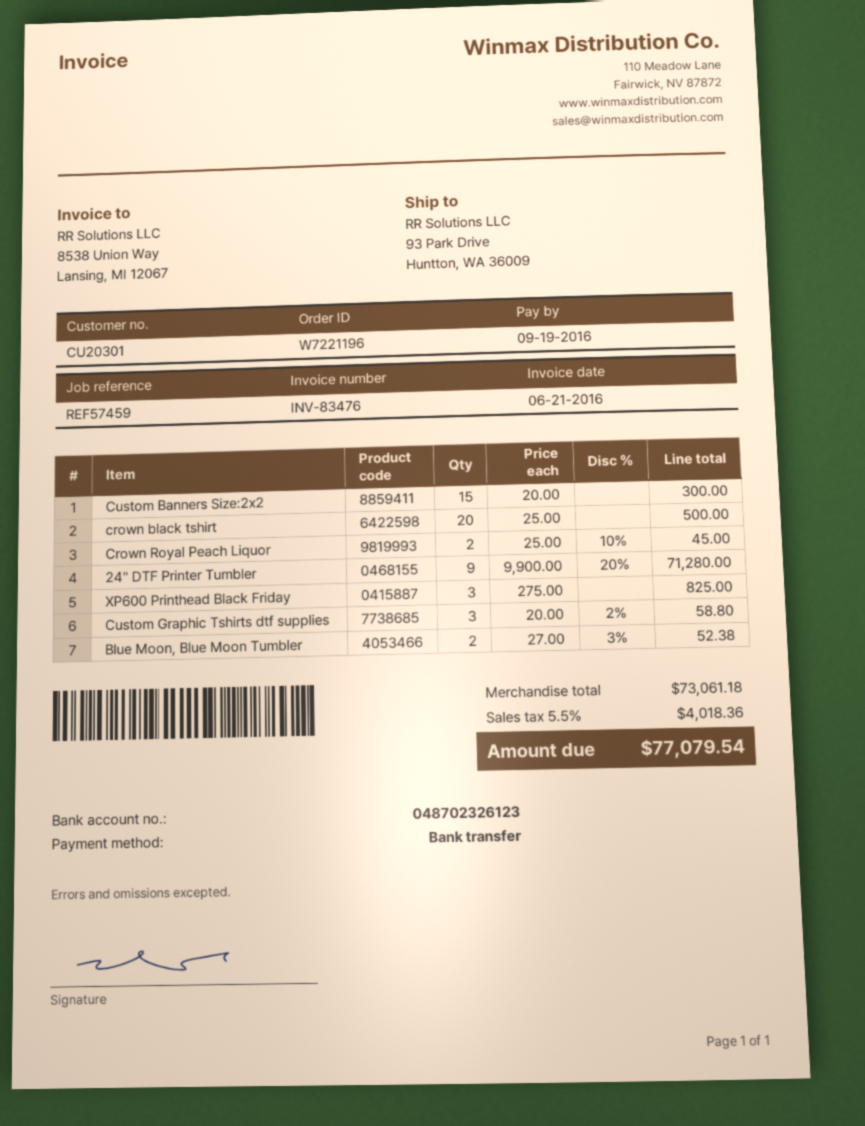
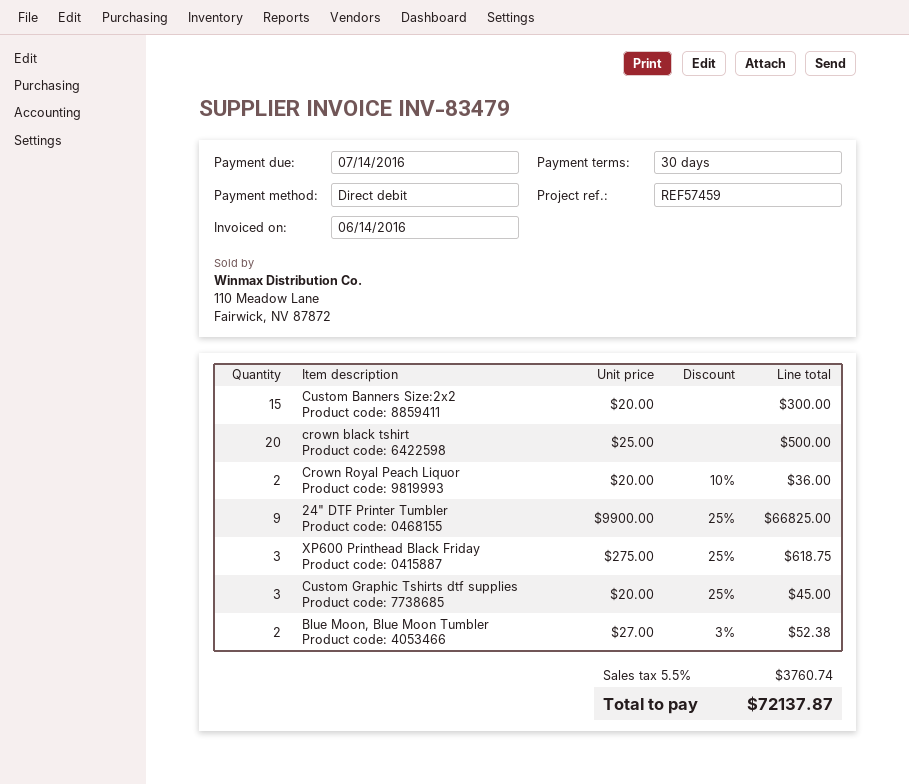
invoice number: INV-83476 -> INV-83479
invoice date: 2016-06-21 -> 2016-06-14
due date: 2016-09-19 -> 2016-07-14
payment method: bank transfer -> direct debit
Crown Royal Peach Liquor: 2 x 25.00 - 10% = 45.00 -> 2 x 20.00 - 10% = 36.00
24" DTF Printer Tumbler: 9 x 9900.00 - 20% = 71280.00 -> 9 x 9900.00 - 25% = 66825.00
XP600 Printhead Black Friday: 3 x 275.00 = 825.00 -> 3 x 275.00 - 25% = 618.75
Custom Graphic Tshirts dtf supplies: 3 x 20.00 - 2% = 58.80 -> 3 x 20.00 - 25% = 45.00
tax: 5.5% = 4018.36 -> 5.5% = 3760.74
total: 77079.54 -> 72137.87

